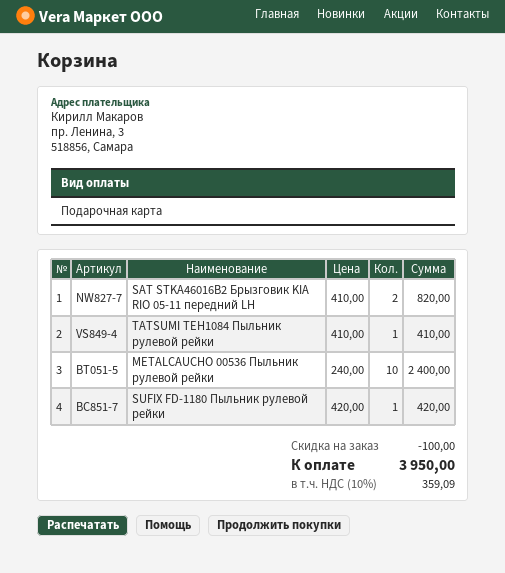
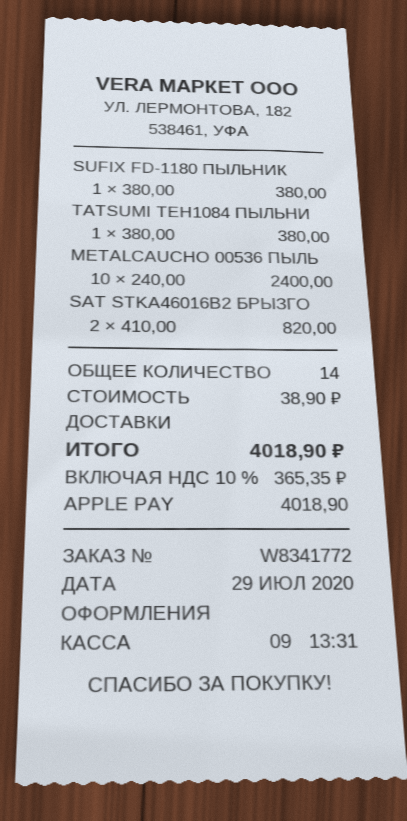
payment method: gift card -> Apple Pay
TATSUMI TEH1084 Пыльник рулевой рейки: 1 x 410.00 = 410.00 -> 1 x 380.00 = 380.00
SUFIX FD-1180 Пыльник рулевой рейки: 1 x 420.00 = 420.00 -> 1 x 380.00 = 380.00
discount: 100.00 -> none
shipping: none -> 38.90
tax: 10% = 359.09 -> 10% = 365.35
total: 3950.00 -> 4018.90

